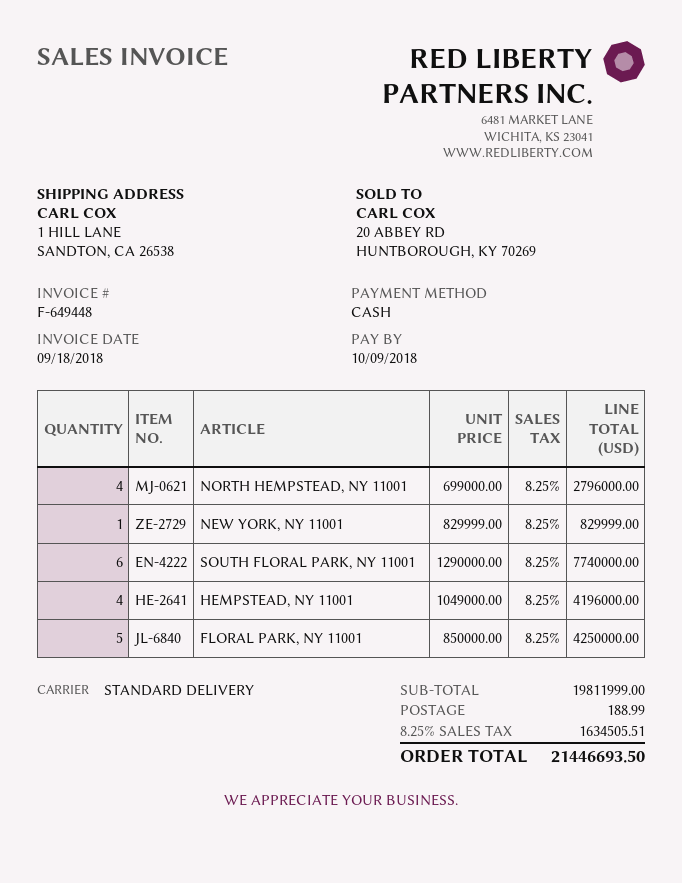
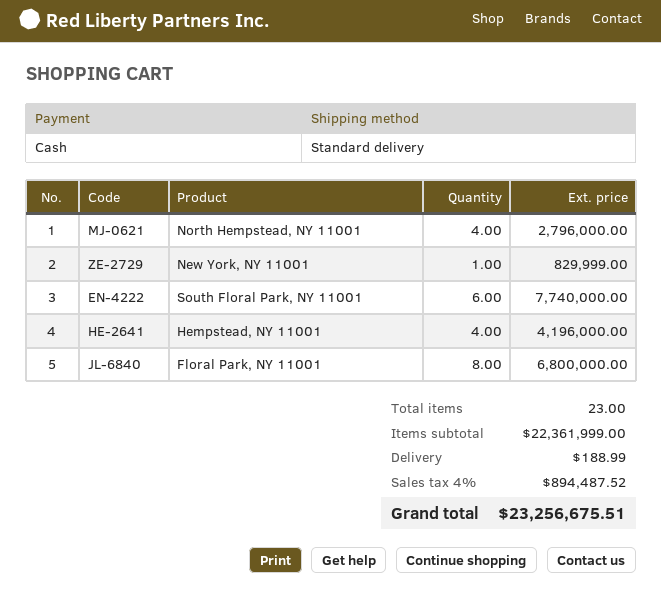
FLORAL PARK, NY 11001: 5 for 4250000.00 -> 8 for 6800000.00
subtotal: 19811999.00 -> 22361999.00
tax: 8.25% = 1634505.51 -> 4% = 894487.52
total: 21446693.50 -> 23256675.51

